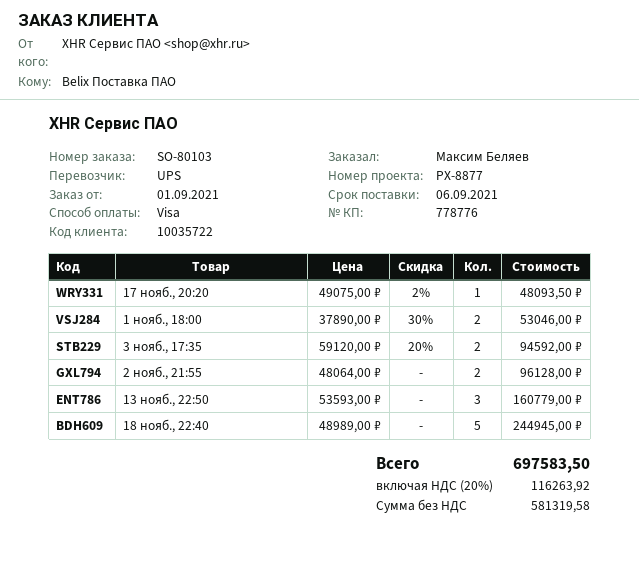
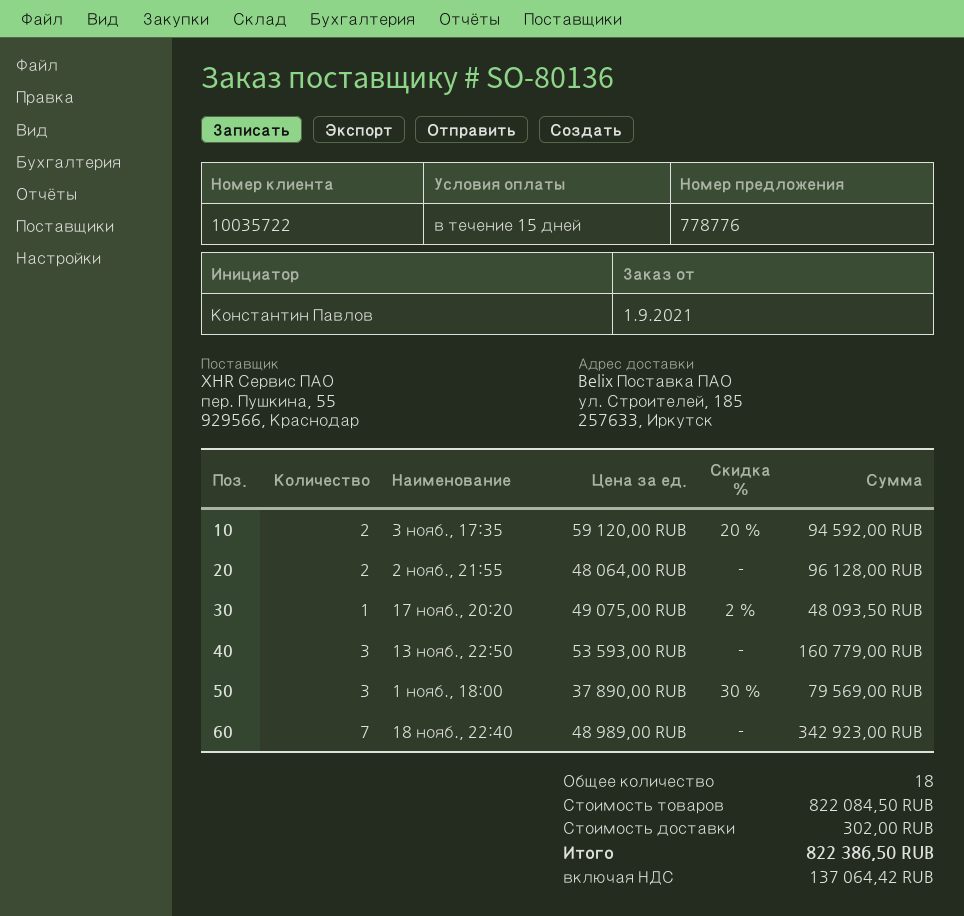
order number: SO-80103 -> SO-80136
ordered by: Максим Беляев -> Константин Павлов
1 нояб., 18:00: 2 x 37890.00 - 30% = 53046.00 -> 3 x 37890.00 - 30% = 79569.00
18 нояб., 22:40: 5 x 48989.00 = 244945.00 -> 7 x 48989.00 = 342923.00
shipping: none -> 302.00
tax: 116263.92 -> 137064.42
total: 697583.50 -> 822386.50

